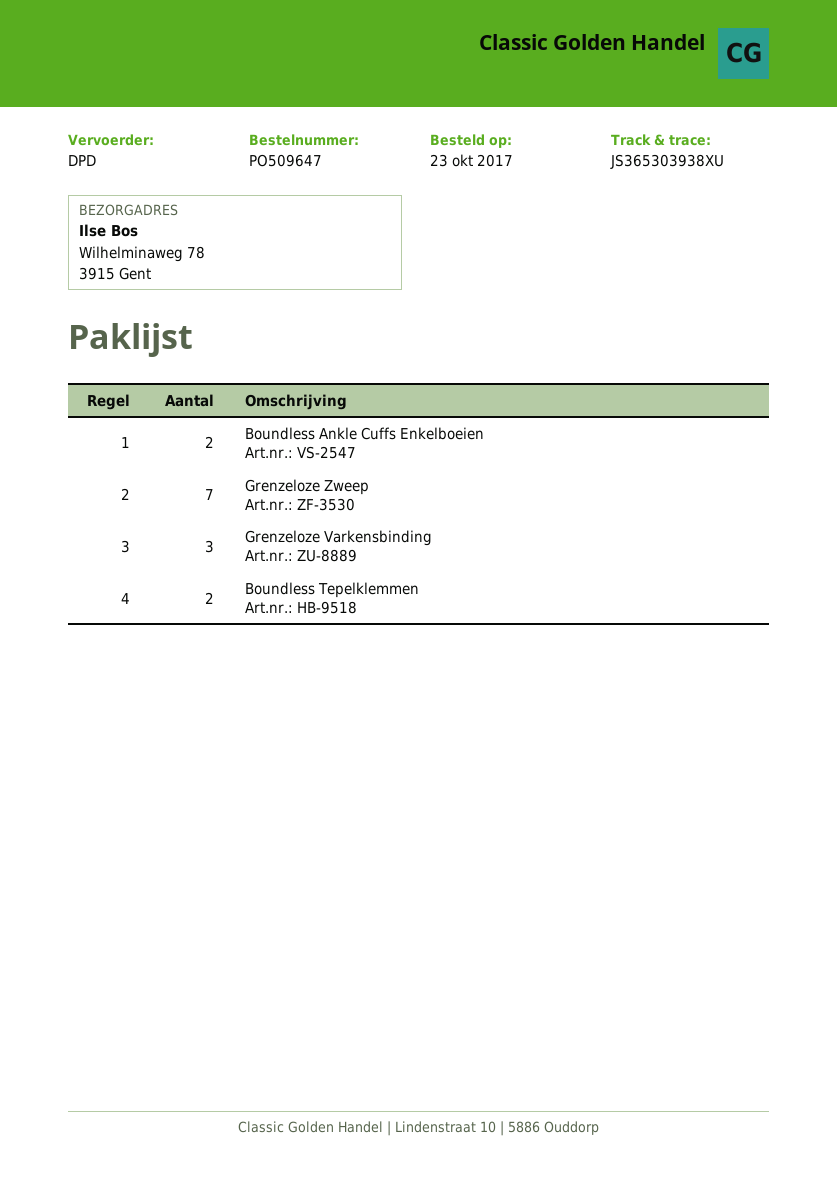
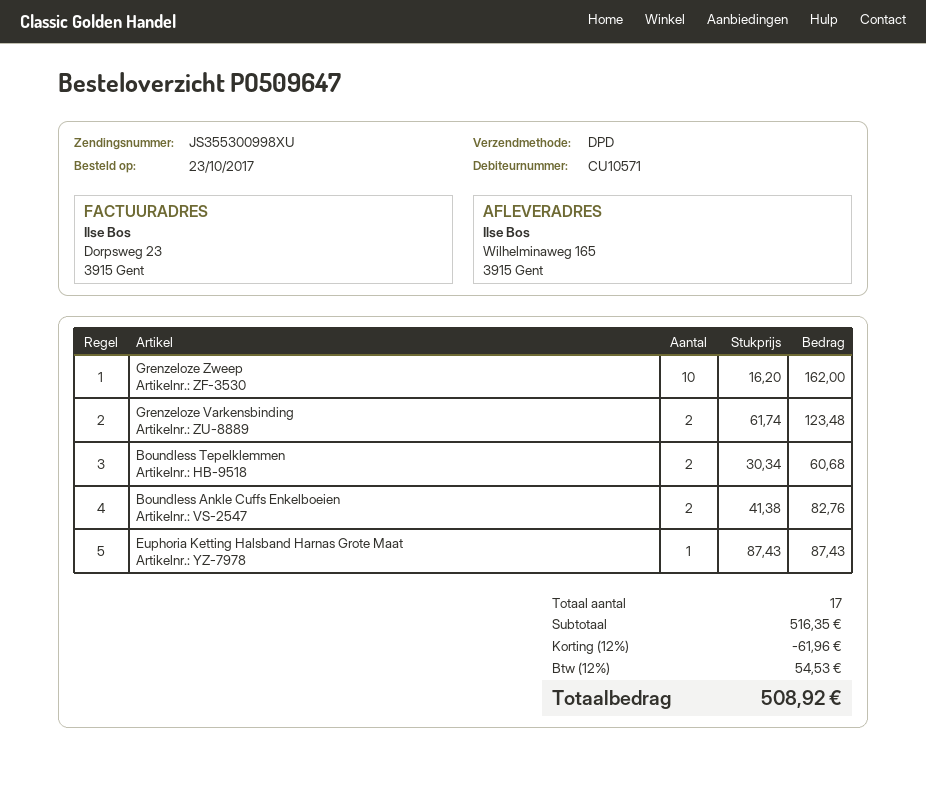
tracking number: JS365303938XU -> JS355300998XU
ship to: Wilhelminaweg 78, 3915 Gent -> Wilhelminaweg 165, 3915 Gent
Grenzeloze Zweep: 7 -> 10
Grenzeloze Varkensbinding: 3 -> 2
Euphoria Ketting Halsband Harnas Grote Maat: none -> 1

